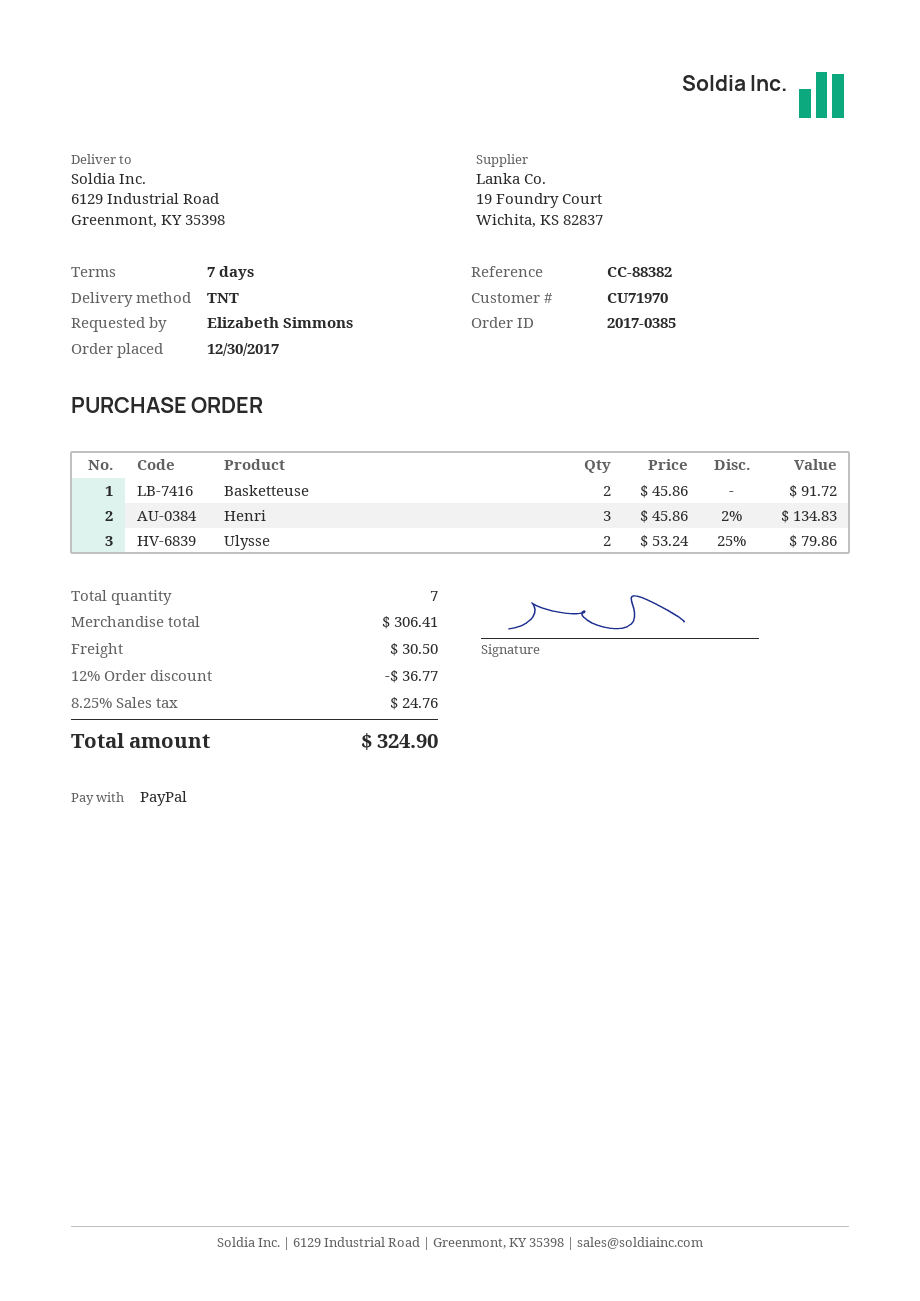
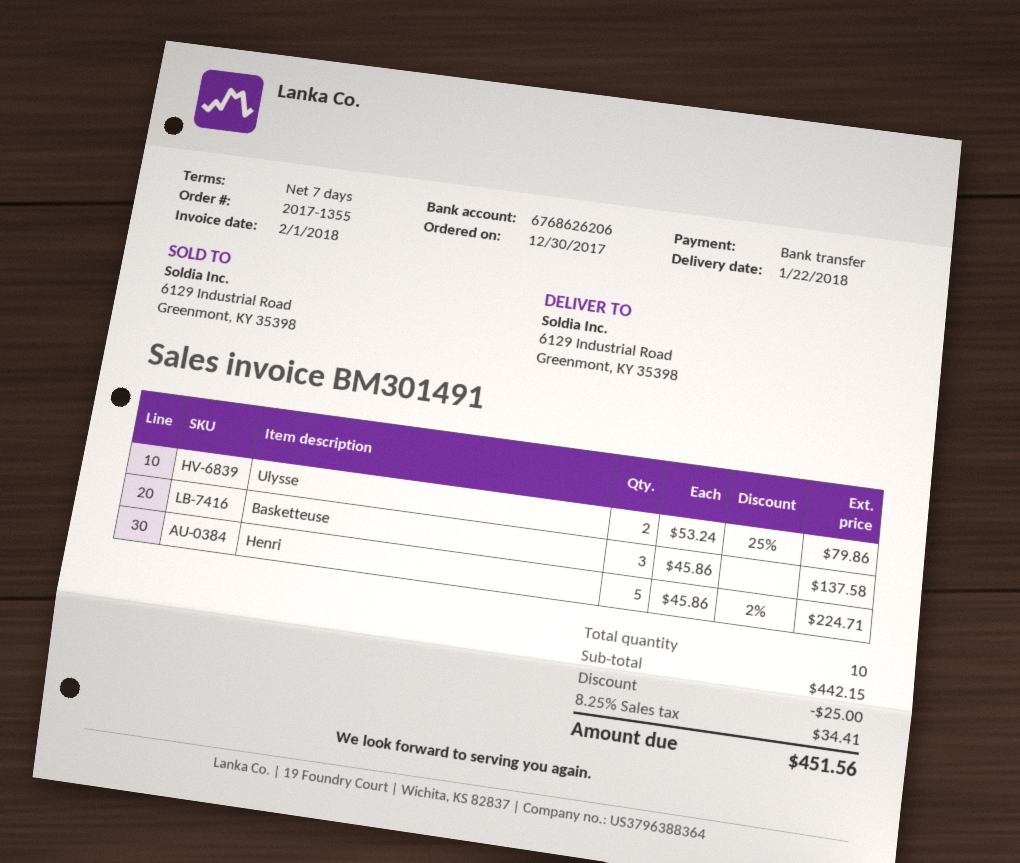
order number: 2017-0385 -> 2017-1355
payment method: PayPal -> bank transfer
Basketteuse: 2 x 45.86 = 91.72 -> 3 x 45.86 = 137.58
Henri: 3 x 45.86 - 2% = 134.83 -> 5 x 45.86 - 2% = 224.71
total quantity: 7 -> 10
subtotal: 306.41 -> 442.15
discount: 36.77 -> 25.00
shipping: 30.50 -> none
tax: 8.25% = 24.76 -> 8.25% = 34.41
total: 324.90 -> 451.56

